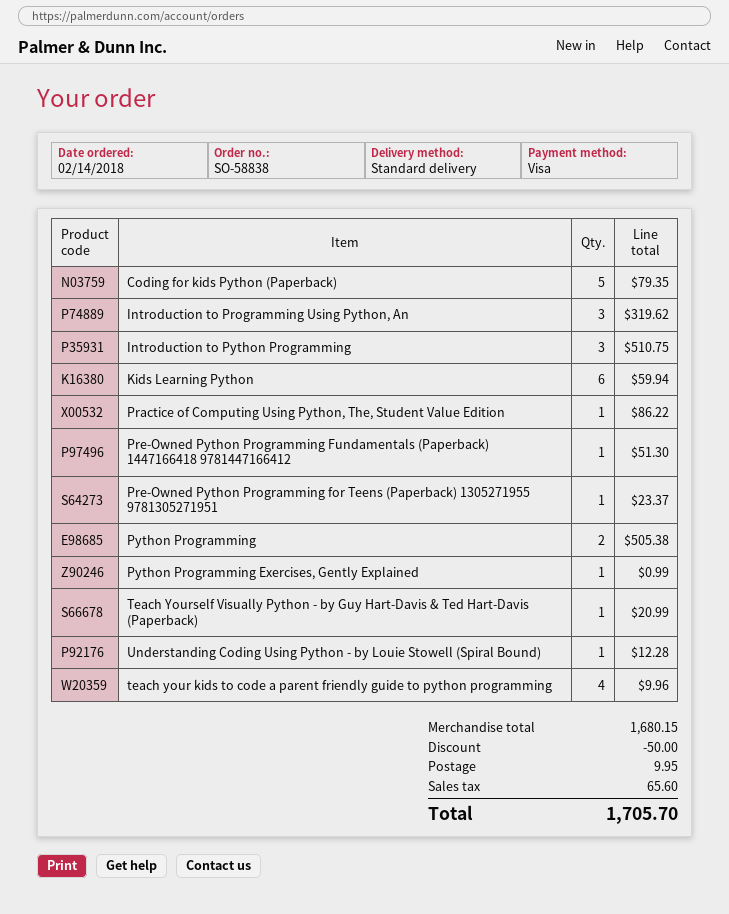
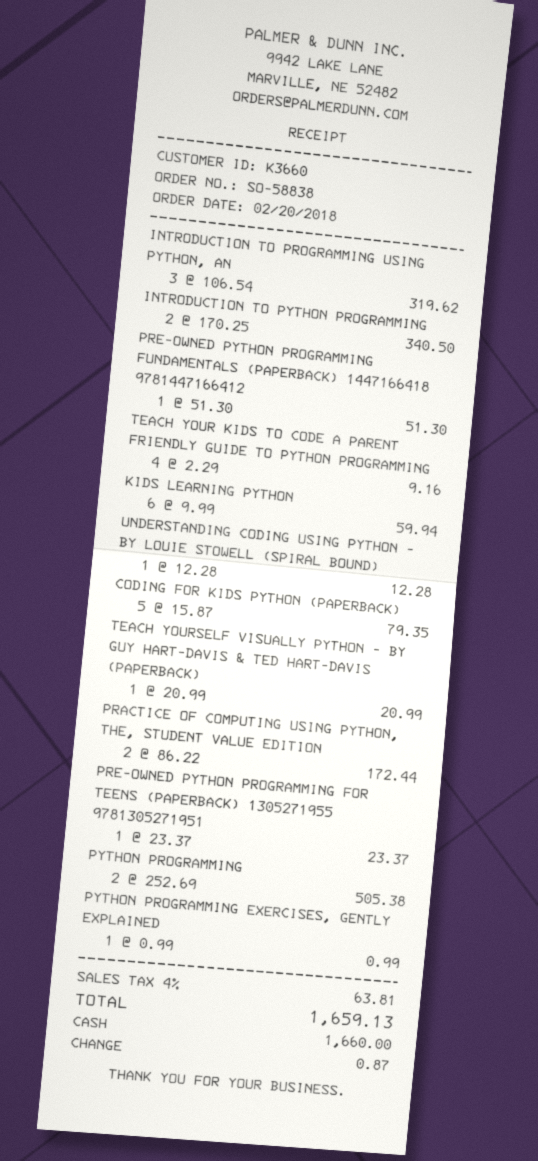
order date: 2018-02-14 -> 2018-02-20
payment method: Visa -> cash
Introduction to Python Programming: 3 for 510.75 -> 2 for 340.50
Practice of Computing Using Python, The, Student Value Edition: 1 for 86.22 -> 2 for 172.44
teach your kids to code a parent friendly guide to python programming: 4 for 9.96 -> 4 for 9.16
discount: 50.00 -> none
shipping: 9.95 -> none
tax: 65.60 -> 63.81
total: 1705.70 -> 1659.13

